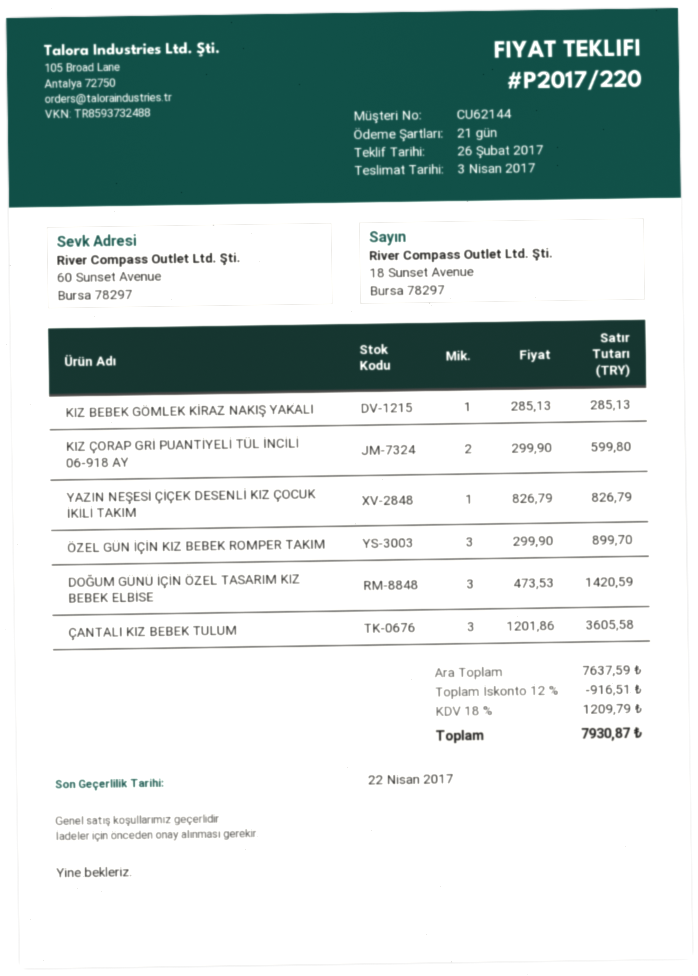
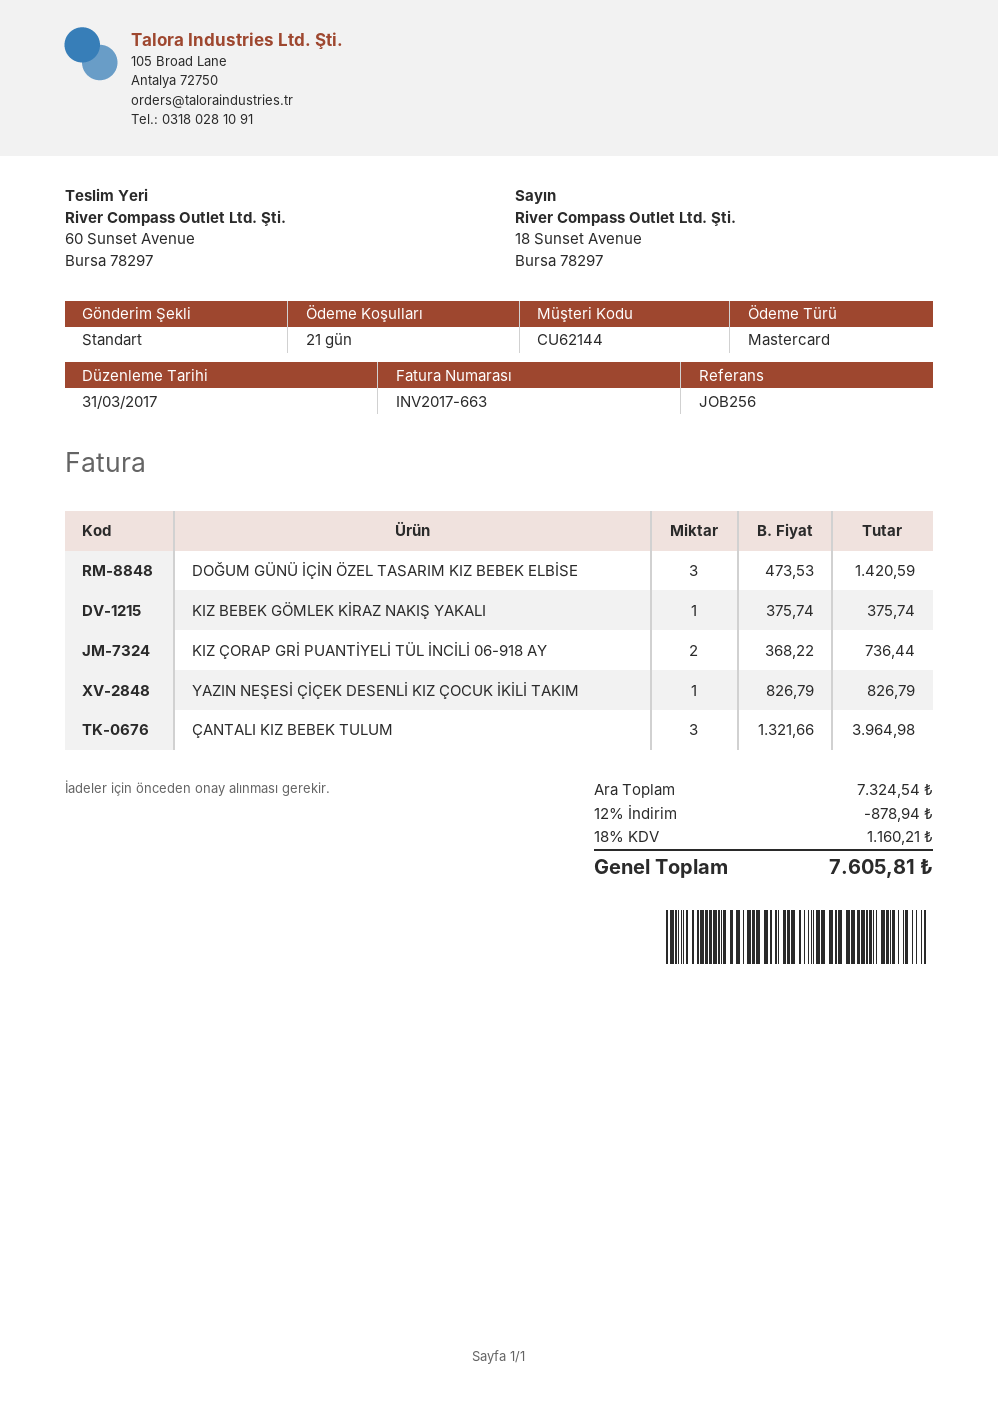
KIZ BEBEK GÖMLEK KİRAZ NAKIŞ YAKALI: 1 x 285.13 = 285.13 -> 1 x 375.74 = 375.74
KIZ ÇORAP GRİ PUANTİYELİ TÜL İNCİLİ 06-918 AY: 2 x 299.90 = 599.80 -> 2 x 368.22 = 736.44
ÖZEL GÜN İÇİN KIZ BEBEK ROMPER TAKIM: 3 x 299.90 = 899.70 -> none
ÇANTALI KIZ BEBEK TULUM: 3 x 1201.86 = 3605.58 -> 3 x 1321.66 = 3964.98
subtotal: 7637.59 -> 7324.54
discount: 12% = 916.51 -> 12% = 878.94
tax: 18% = 1209.79 -> 18% = 1160.21
total: 7930.87 -> 7605.81

